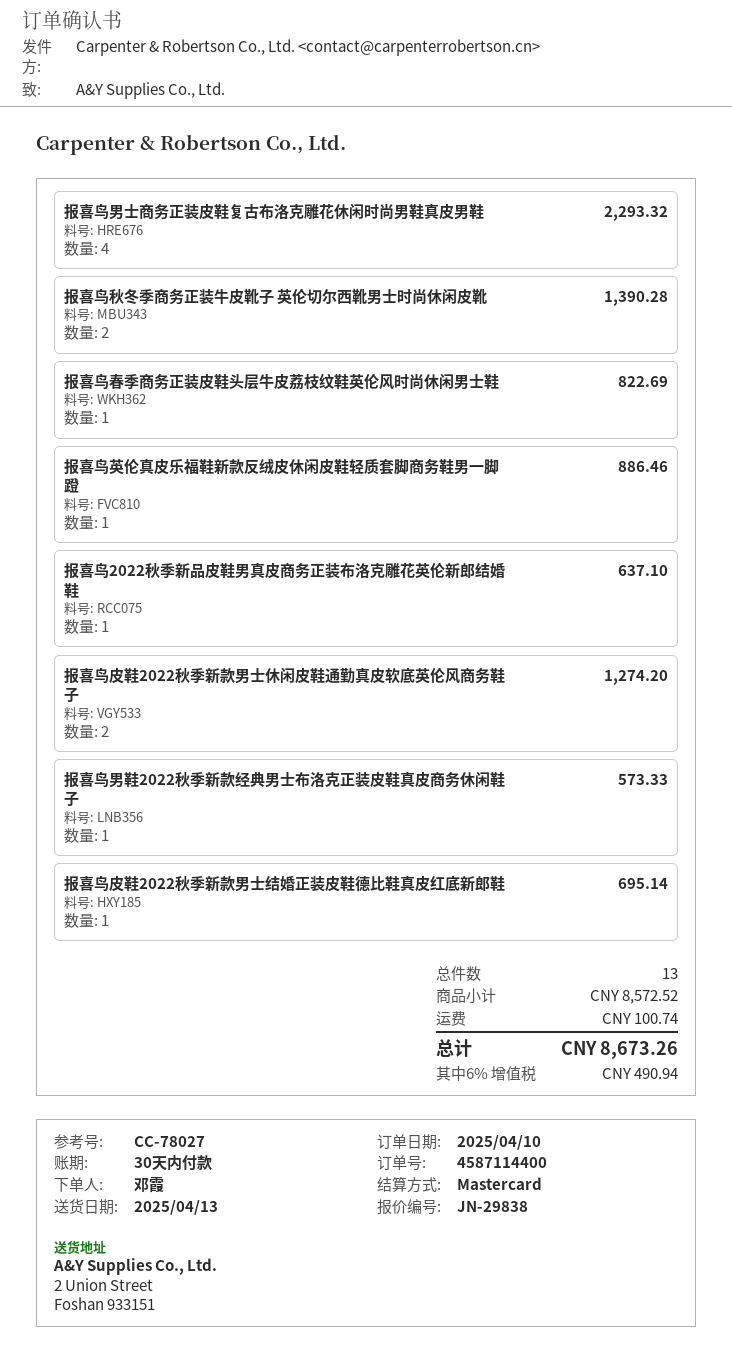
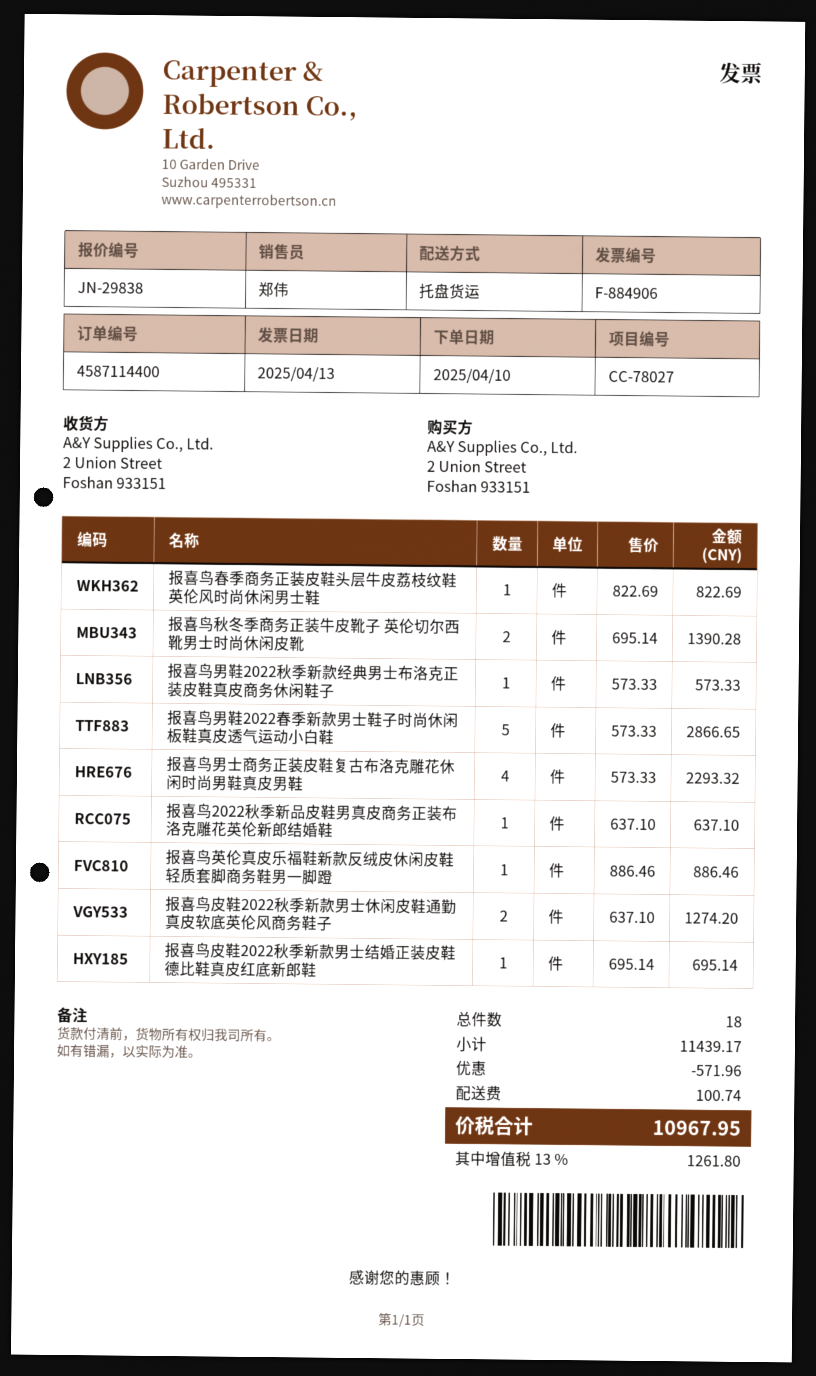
报喜鸟男鞋2022春季新款男士鞋子时尚休闲板鞋真皮透气运动小白鞋: none -> 5 for 2866.65
total quantity: 13 -> 18
subtotal: 8572.52 -> 11439.17
discount: none -> 571.96
tax: 6% = 490.94 -> 13% = 1261.80
total: 8673.26 -> 10967.95

